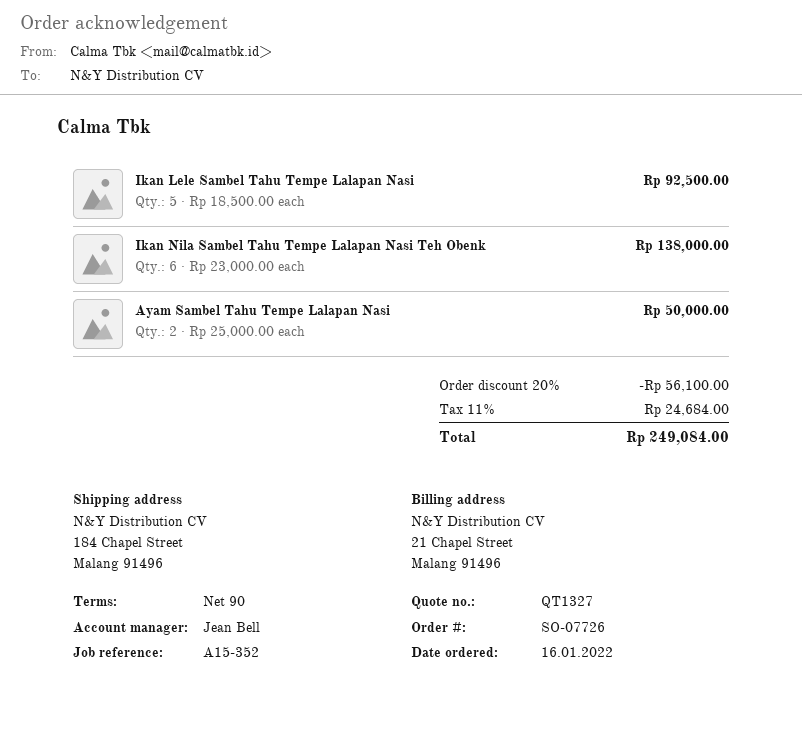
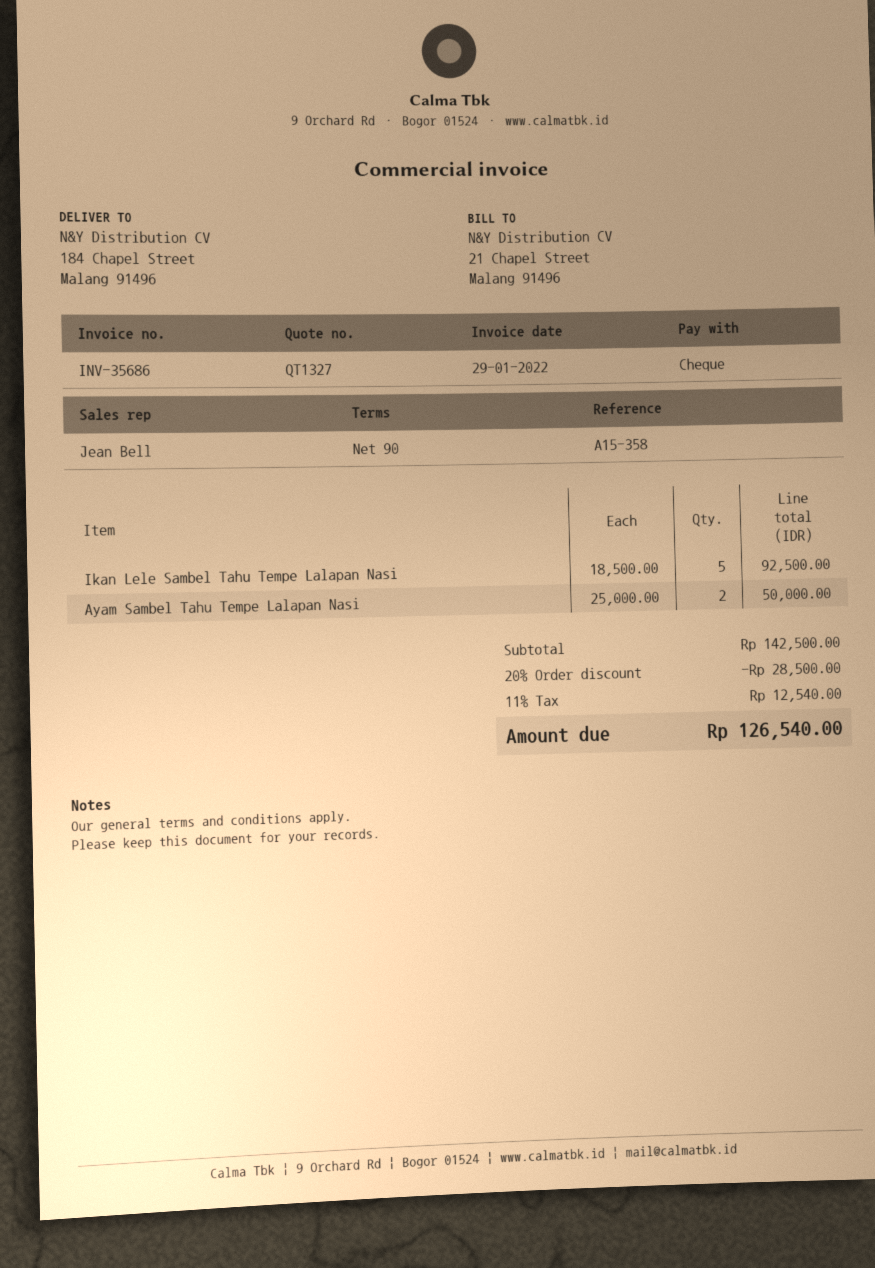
reference: A15-352 -> A15-358
Ikan Nila Sambel Tahu Tempe Lalapan Nasi Teh Obenk: 6 x 23000.00 = 138000.00 -> none
discount: 20% = 56100.00 -> 20% = 28500.00
tax: 11% = 24684.00 -> 11% = 12540.00
total: 249084.00 -> 126540.00

